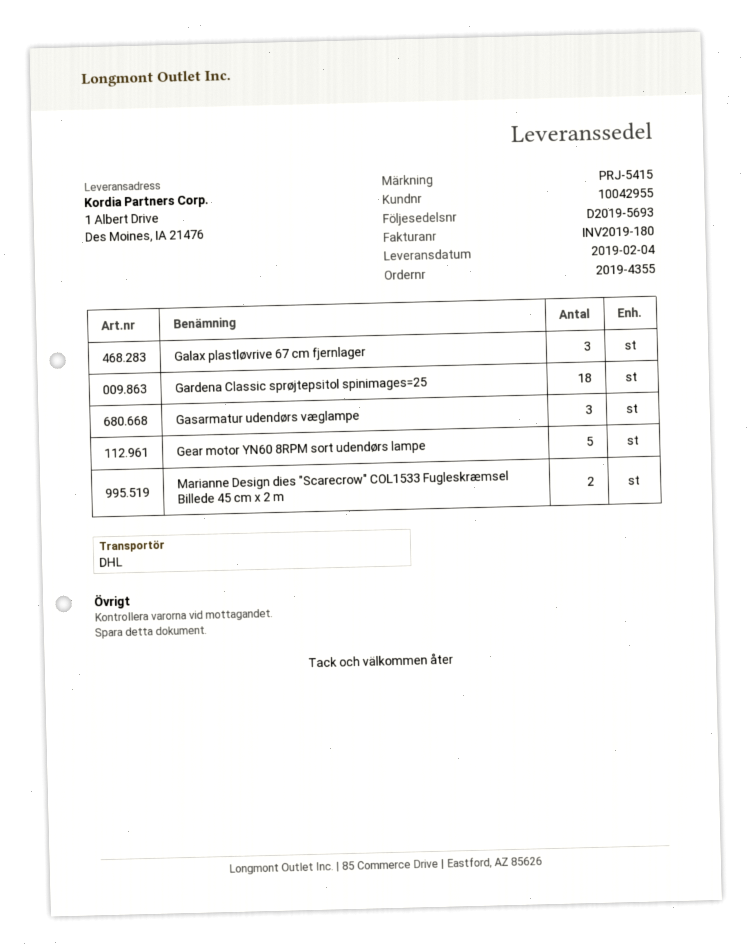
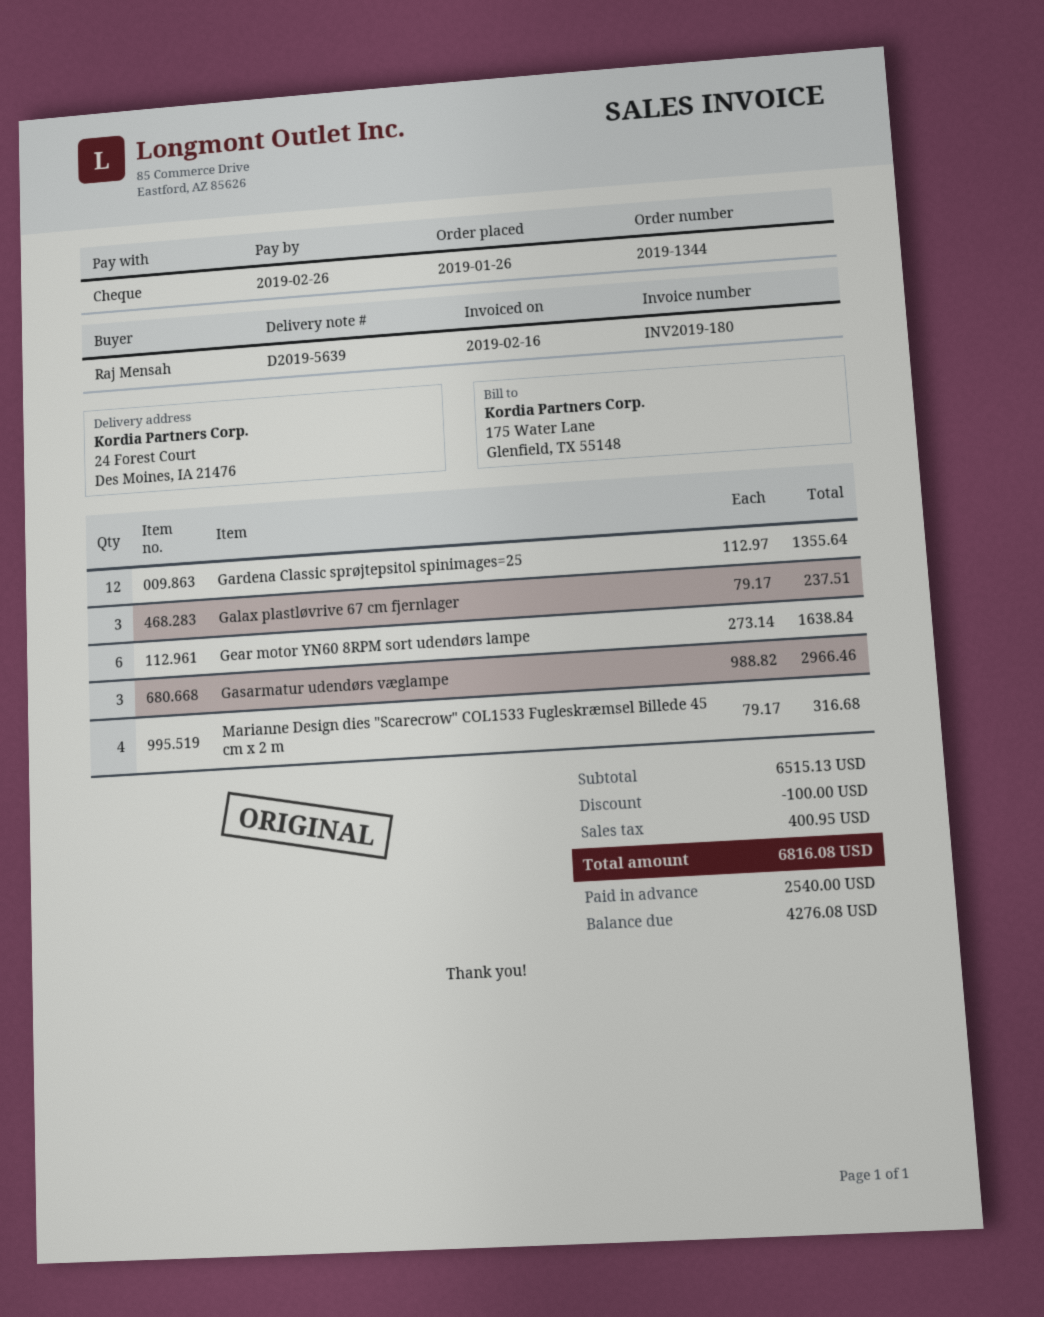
order number: 2019-4355 -> 2019-1344
delivery note number: D2019-5693 -> D2019-5639
ship to: 1 Albert Drive, Des Moines, IA 21476 -> 24 Forest Court, Des Moines, IA 21476
Gardena Classic sprøjtepsitol spinimages=25: 18 -> 12
Gear motor YN60 8RPM sort udendørs lampe: 5 -> 6
Marianne Design dies "Scarecrow" COL1533 Fugleskræmsel Billede 45 cm x 2 m: 2 -> 4

